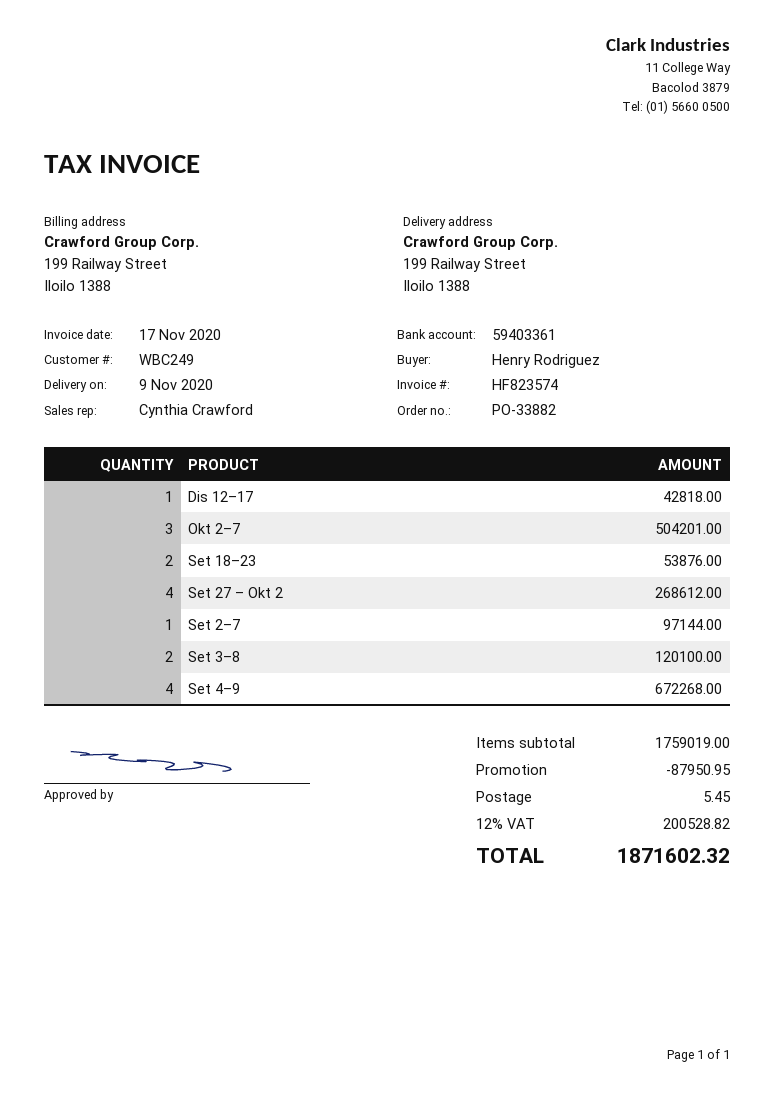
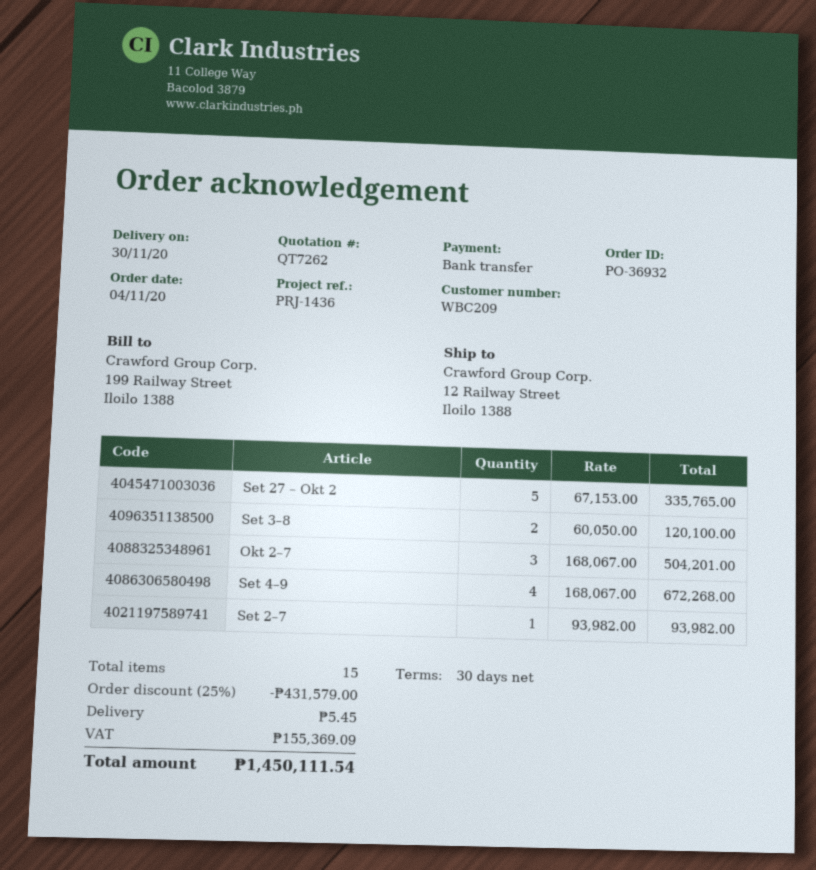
order number: PO-33882 -> PO-36932
delivery date: 2020-11-09 -> 2020-11-30
customer number: WBC249 -> WBC209
ship to: 199 Railway Street, Iloilo 1388 -> 12 Railway Street, Iloilo 1388
Dis 12–17: 1 for 42818.00 -> none
Set 18–23: 2 for 53876.00 -> none
Set 27 – Okt 2: 4 for 268612.00 -> 5 for 335765.00
Set 2–7: 1 for 97144.00 -> 1 for 93982.00
discount: 87950.95 -> 431579.00
tax: 200528.82 -> 155369.09
total: 1871602.32 -> 1450111.54

